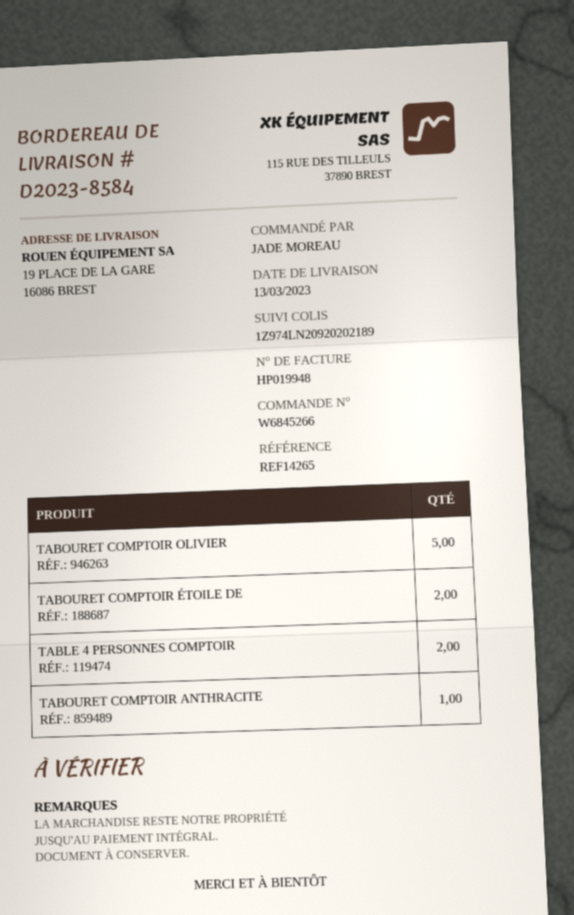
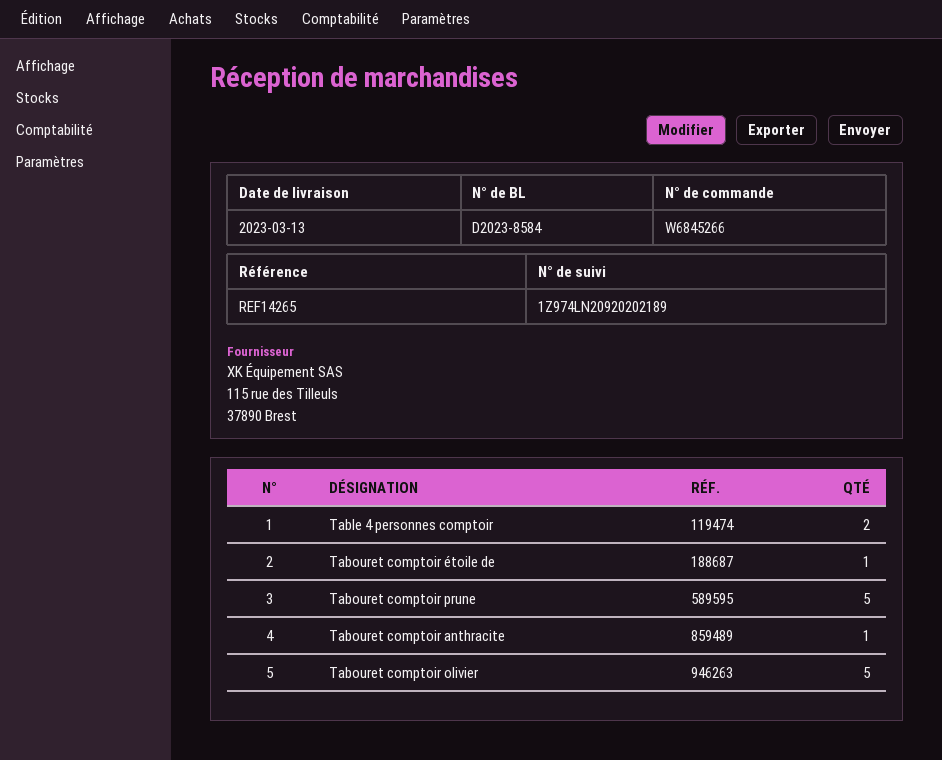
TABOURET COMPTOIR ÉTOILE DE: 2 -> 1
Tabouret comptoir prune: none -> 5

